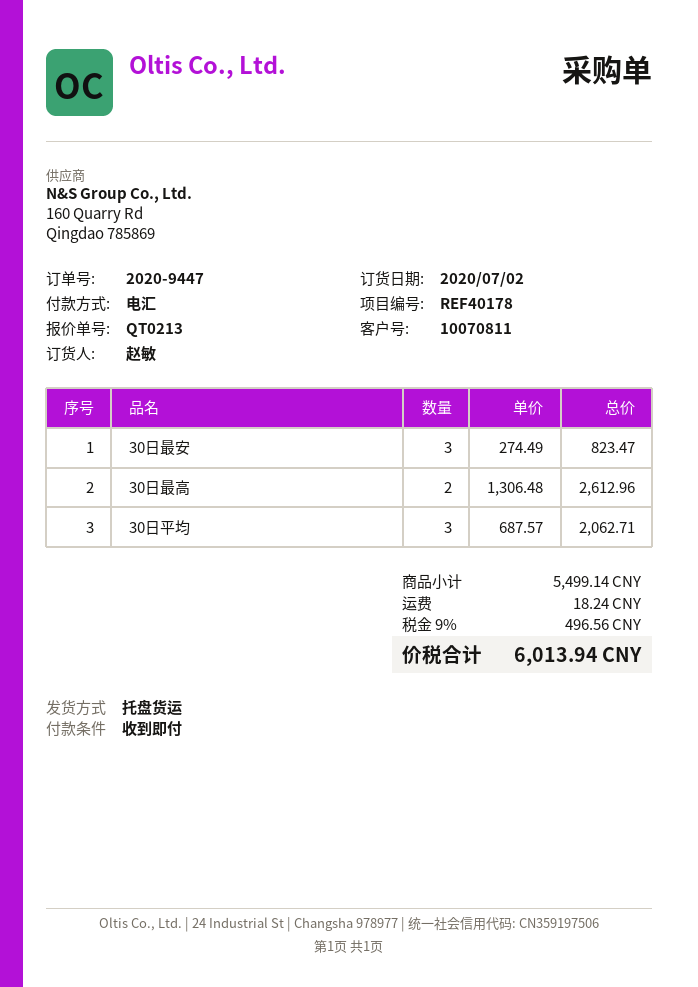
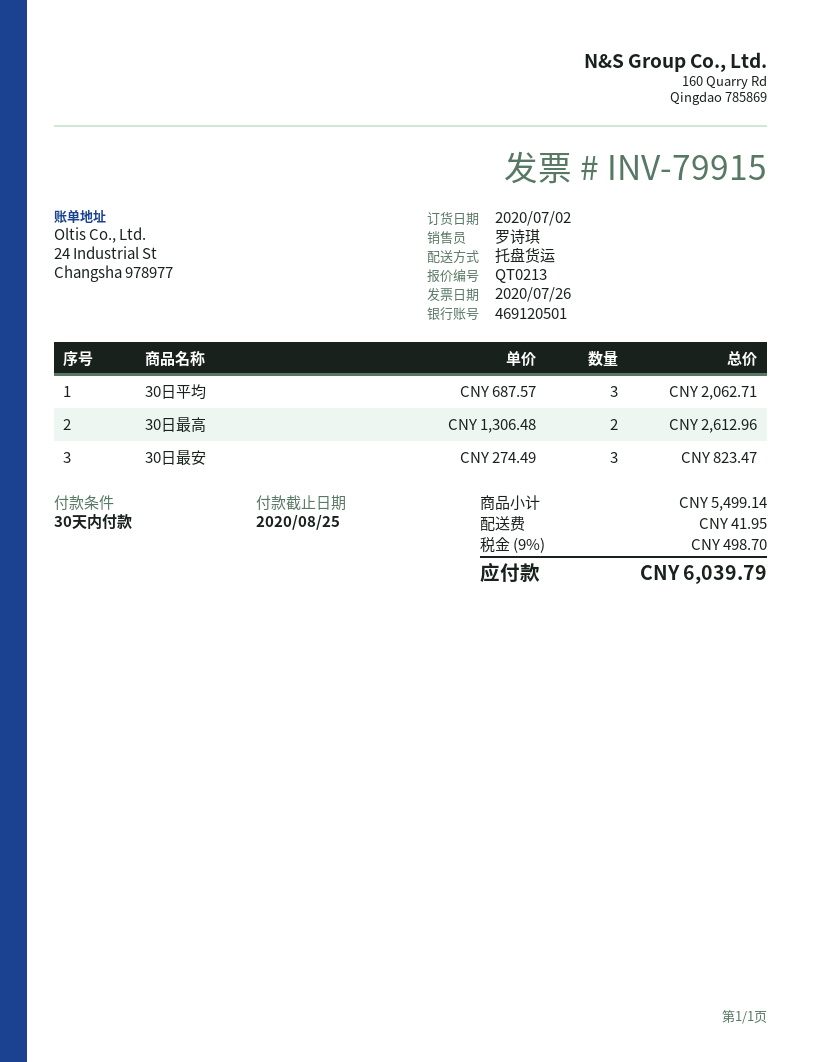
payment terms: on receipt -> 30 days
shipping: 18.24 -> 41.95
tax: 9% = 496.56 -> 9% = 498.70
total: 6013.94 -> 6039.79

